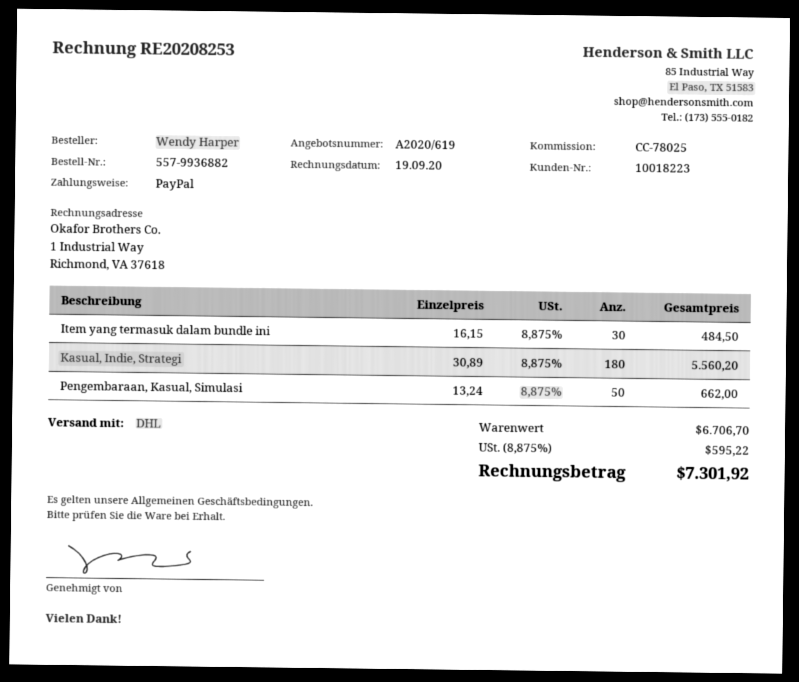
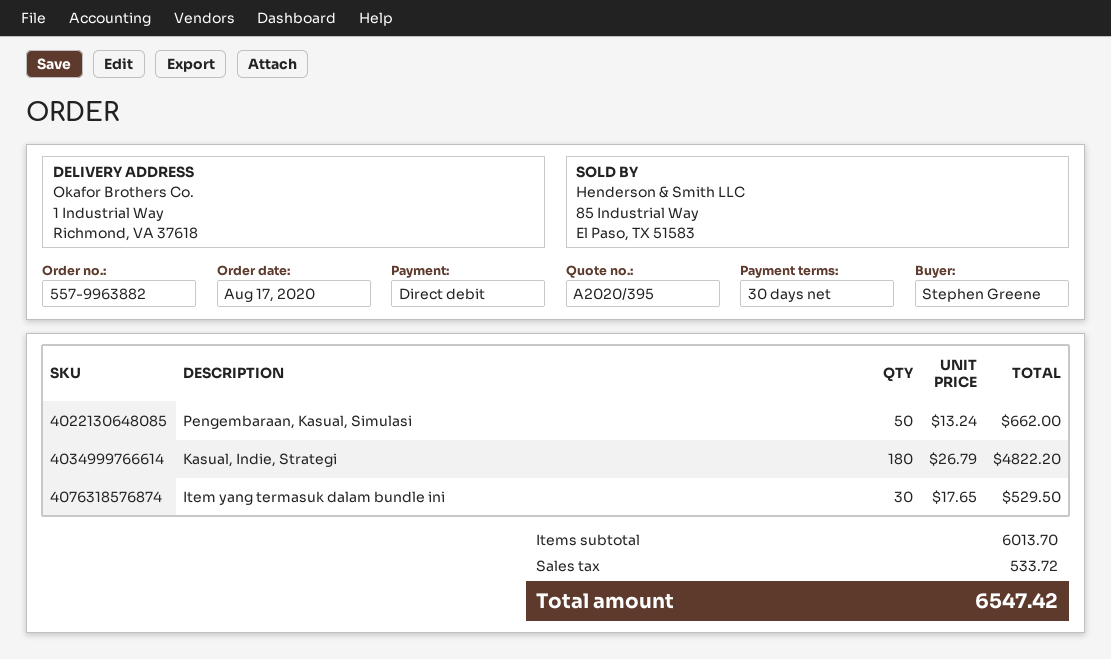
quote number: A2020/619 -> A2020/395
order number: 557-9936882 -> 557-9963882
ordered by: Wendy Harper -> Stephen Greene
payment method: PayPal -> direct debit
Item yang termasuk dalam bundle ini: 30 x 16.15 = 484.50 -> 30 x 17.65 = 529.50
Kasual, Indie, Strategi: 180 x 30.89 = 5560.20 -> 180 x 26.79 = 4822.20
subtotal: 6706.70 -> 6013.70
tax: 595.22 -> 533.72
total: 7301.92 -> 6547.42

